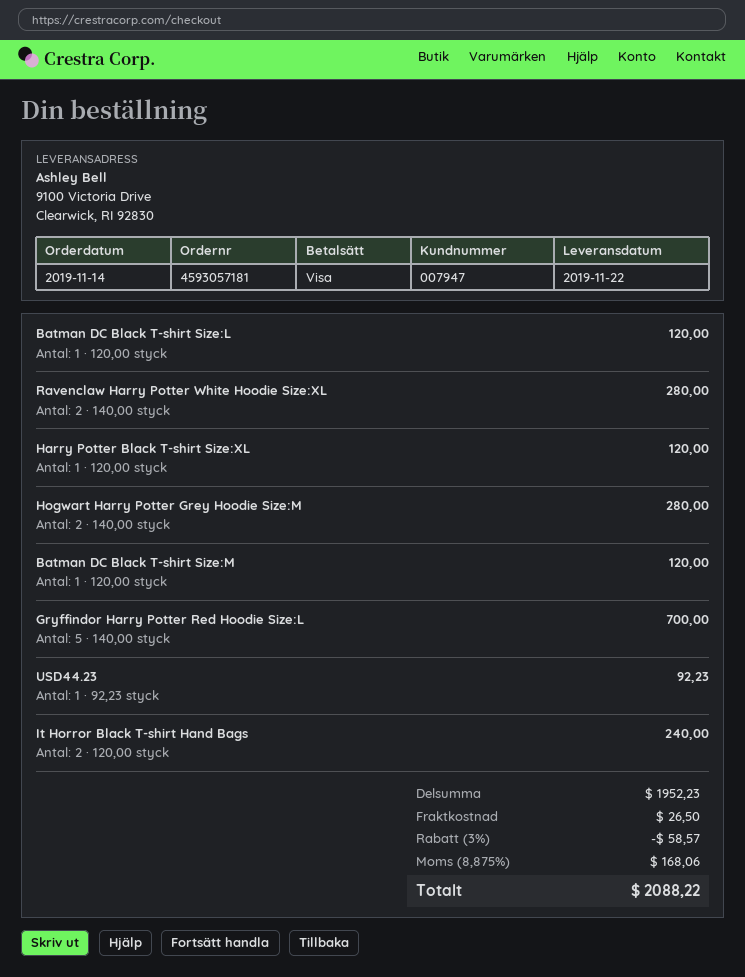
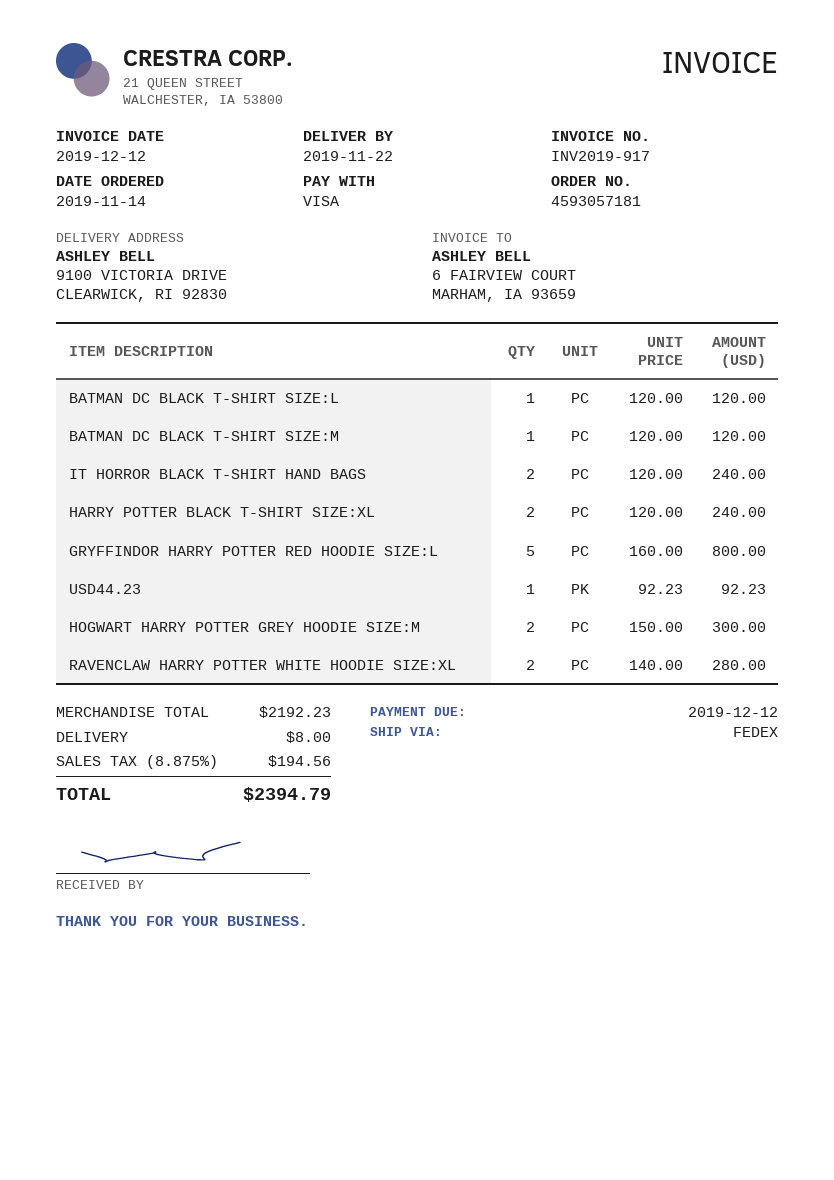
Harry Potter Black T-shirt Size:XL: 1 x 120.00 = 120.00 -> 2 x 120.00 = 240.00
Hogwart Harry Potter Grey Hoodie Size:M: 2 x 140.00 = 280.00 -> 2 x 150.00 = 300.00
Gryffindor Harry Potter Red Hoodie Size:L: 5 x 140.00 = 700.00 -> 5 x 160.00 = 800.00
subtotal: 1952.23 -> 2192.23
discount: 3% = 58.57 -> none
shipping: 26.50 -> 8.00
tax: 8.875% = 168.06 -> 8.875% = 194.56
total: 2088.22 -> 2394.79

